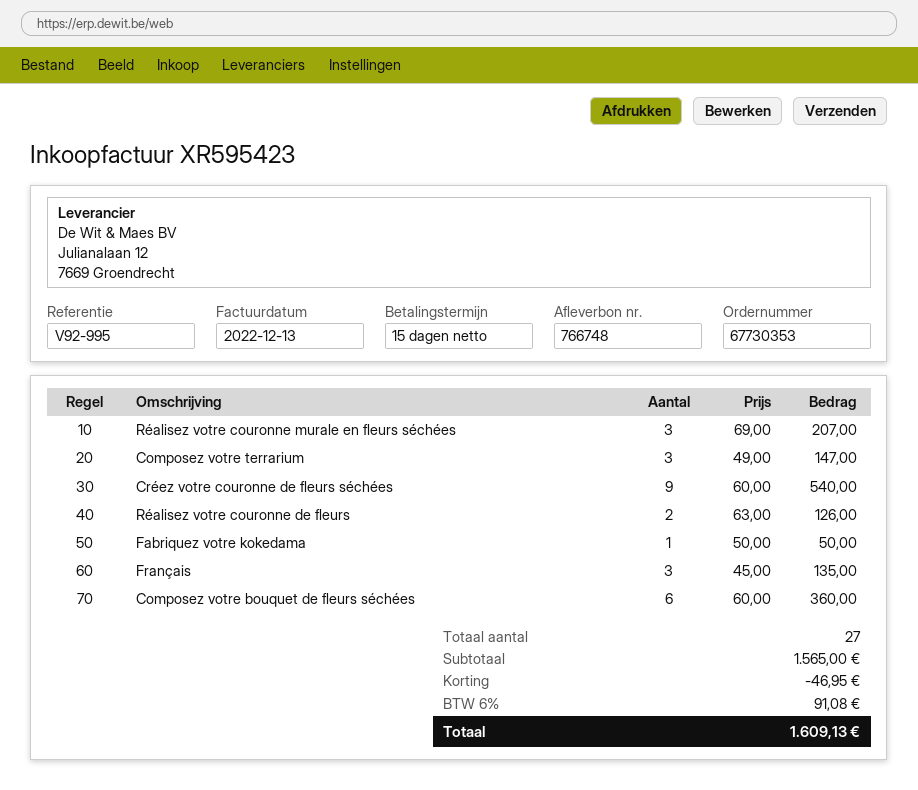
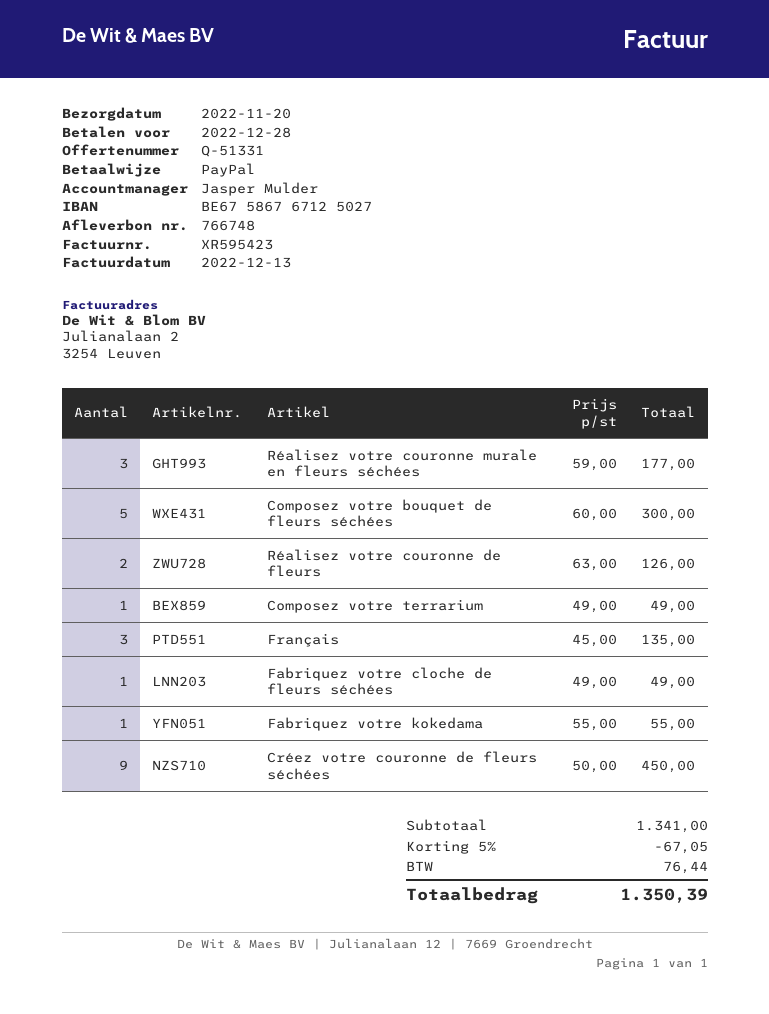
Réalisez votre couronne murale en fleurs séchées: 3 x 69.00 = 207.00 -> 3 x 59.00 = 177.00
Composez votre terrarium: 3 x 49.00 = 147.00 -> 1 x 49.00 = 49.00
Créez votre couronne de fleurs séchées: 9 x 60.00 = 540.00 -> 9 x 50.00 = 450.00
Fabriquez votre kokedama: 1 x 50.00 = 50.00 -> 1 x 55.00 = 55.00
Composez votre bouquet de fleurs séchées: 6 x 60.00 = 360.00 -> 5 x 60.00 = 300.00
Fabriquez votre cloche de fleurs séchées: none -> 1 x 49.00 = 49.00
subtotal: 1565.00 -> 1341.00
discount: 46.95 -> 67.05
tax: 91.08 -> 76.44
total: 1609.13 -> 1350.39

